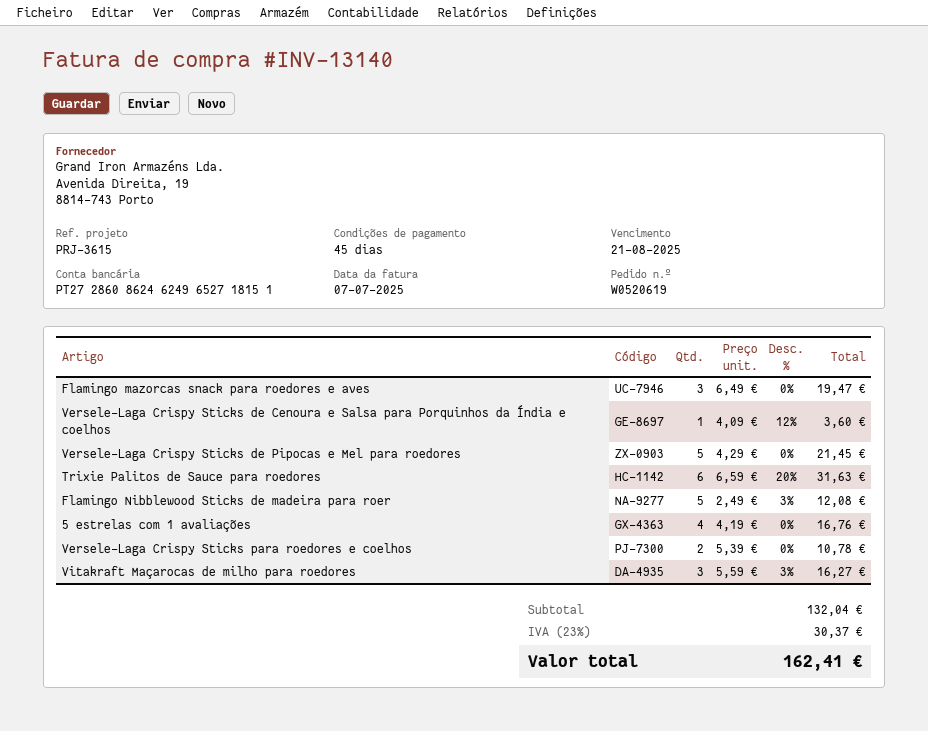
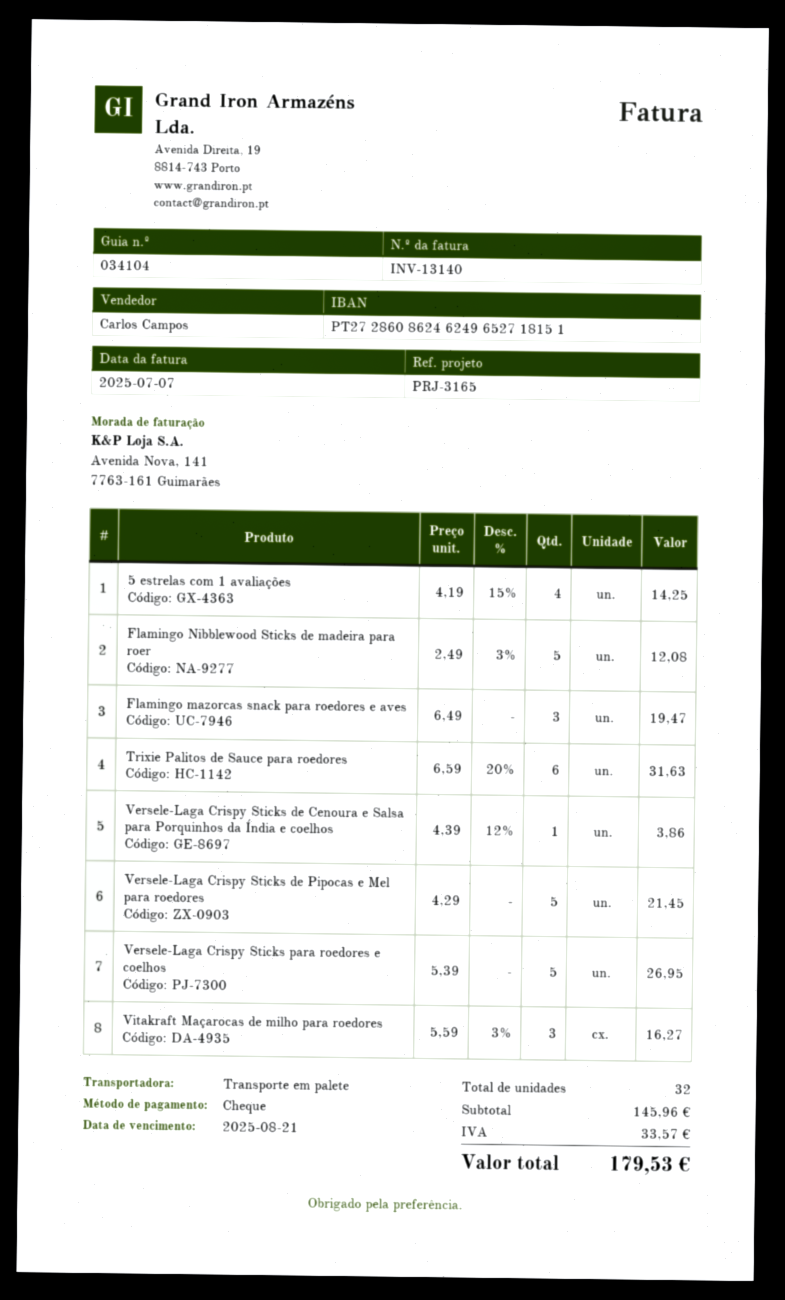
reference: PRJ-3615 -> PRJ-3165
Versele-Laga Crispy Sticks de Cenoura e Salsa para Porquinhos da Índia e coelhos: 1 x 4.09 - 12% = 3.60 -> 1 x 4.39 - 12% = 3.86
5 estrelas com 1 avaliações: 4 x 4.19 = 16.76 -> 4 x 4.19 - 15% = 14.25
Versele-Laga Crispy Sticks para roedores e coelhos: 2 x 5.39 = 10.78 -> 5 x 5.39 = 26.95
subtotal: 132.04 -> 145.96
tax: 30.37 -> 33.57
total: 162.41 -> 179.53

